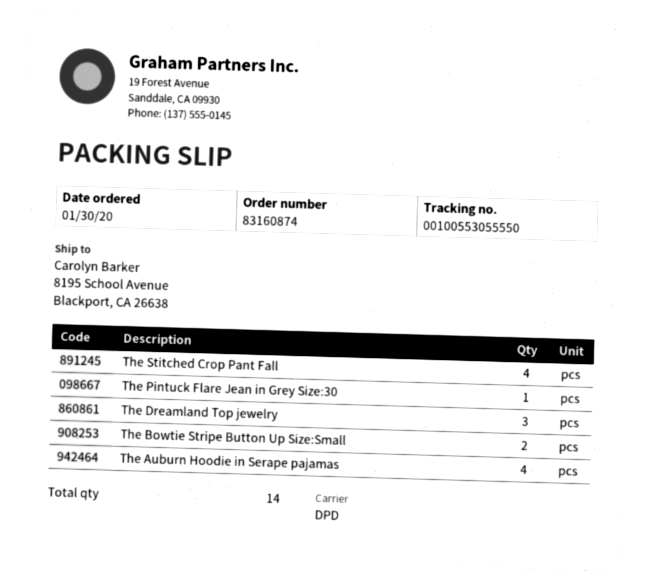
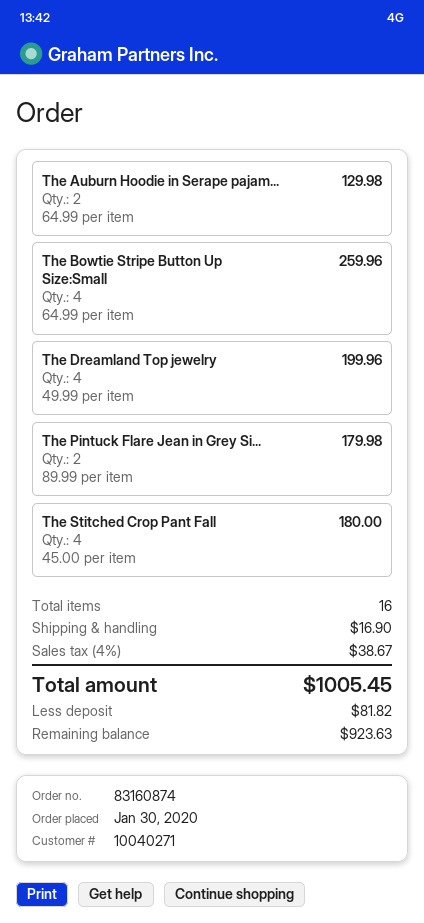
The Pintuck Flare Jean in Grey Size:30: 1 -> 2
The Dreamland Top jewelry: 3 -> 4
The Bowtie Stripe Button Up Size:Small: 2 -> 4
The Auburn Hoodie in Serape pajamas: 4 -> 2
total quantity: 14 -> 16

